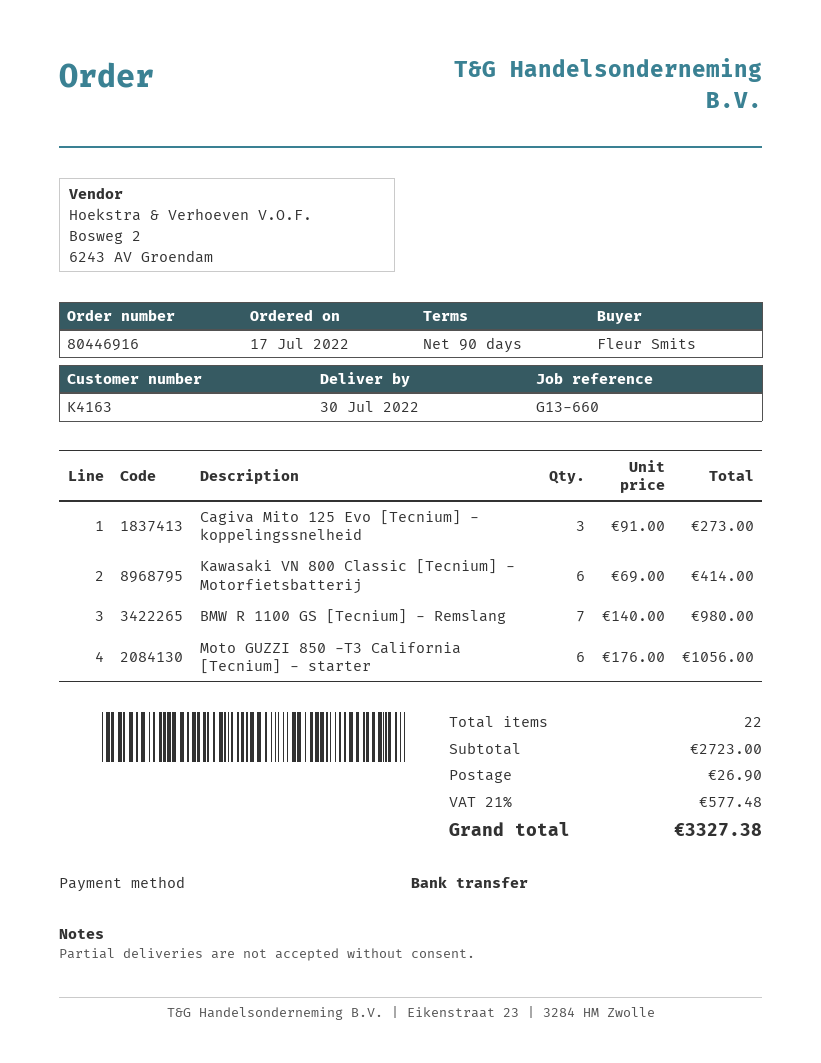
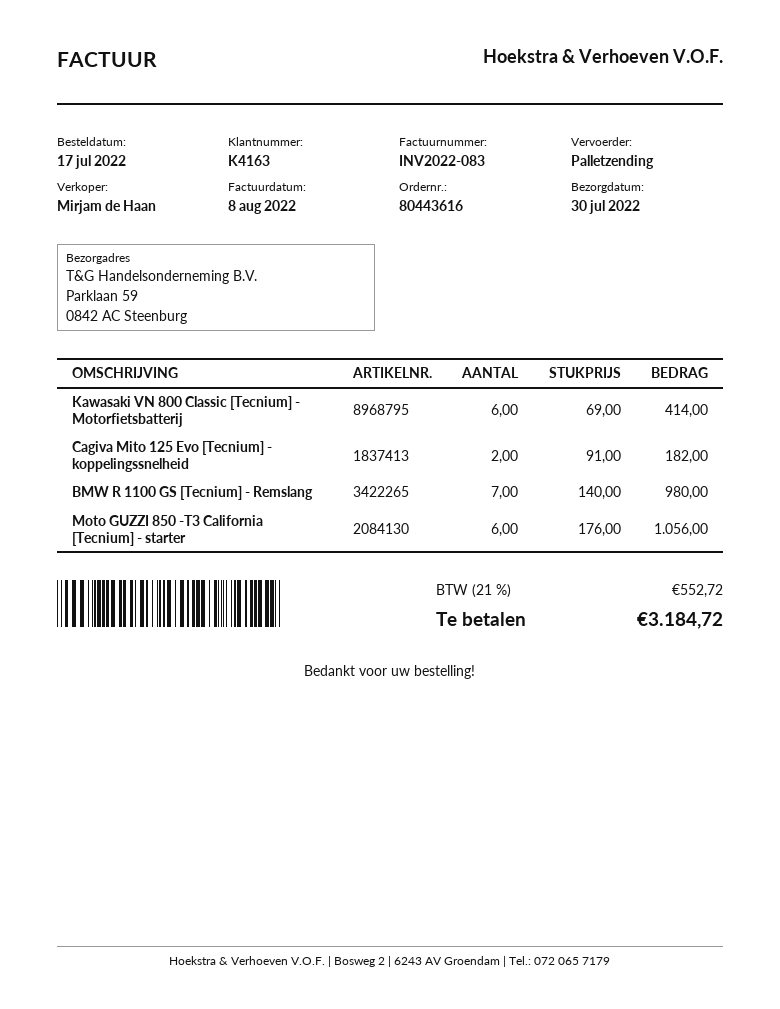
order number: 80446916 -> 80443616
Cagiva Mito 125 Evo [Tecnium] - koppelingssnelheid: 3 x 91.00 = 273.00 -> 2 x 91.00 = 182.00
shipping: 26.90 -> none
tax: 21% = 577.48 -> 21% = 552.72
total: 3327.38 -> 3184.72

